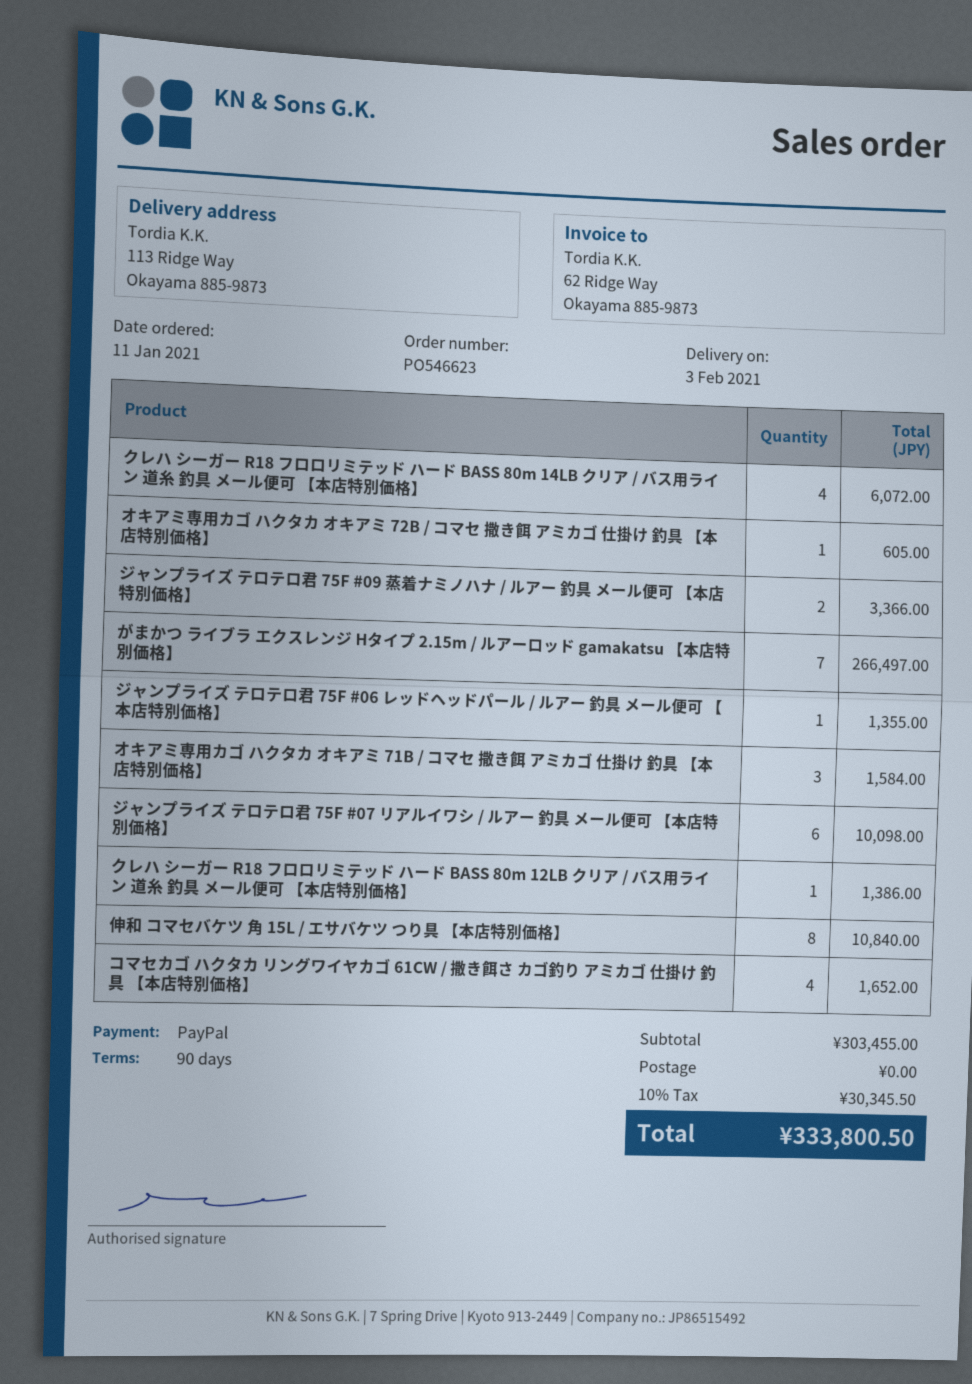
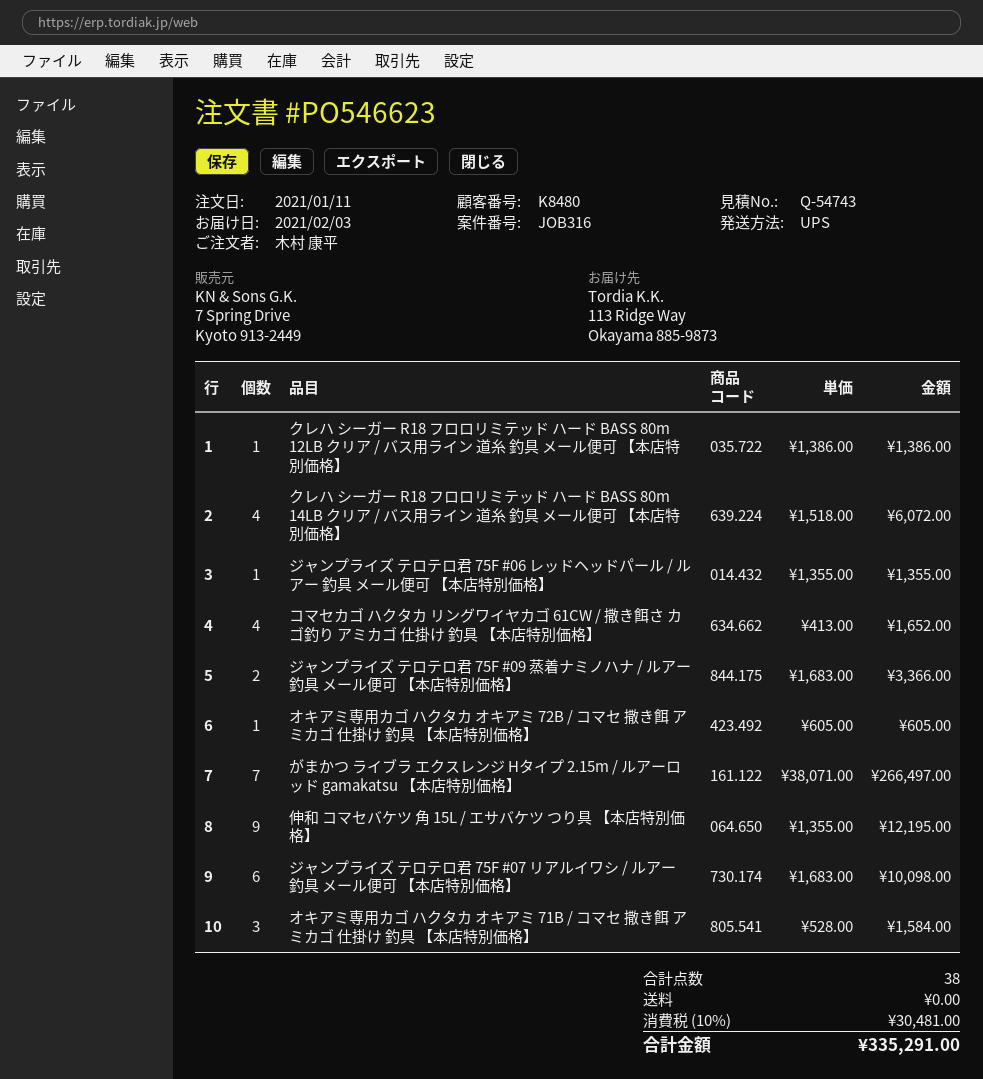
伸和 コマセバケツ 角 15L / エサバケツ つり具 【本店特別価格】: 8 for 10840.00 -> 9 for 12195.00
tax: 10% = 30345.50 -> 10% = 30481.00
total: 333800.50 -> 335291.00

